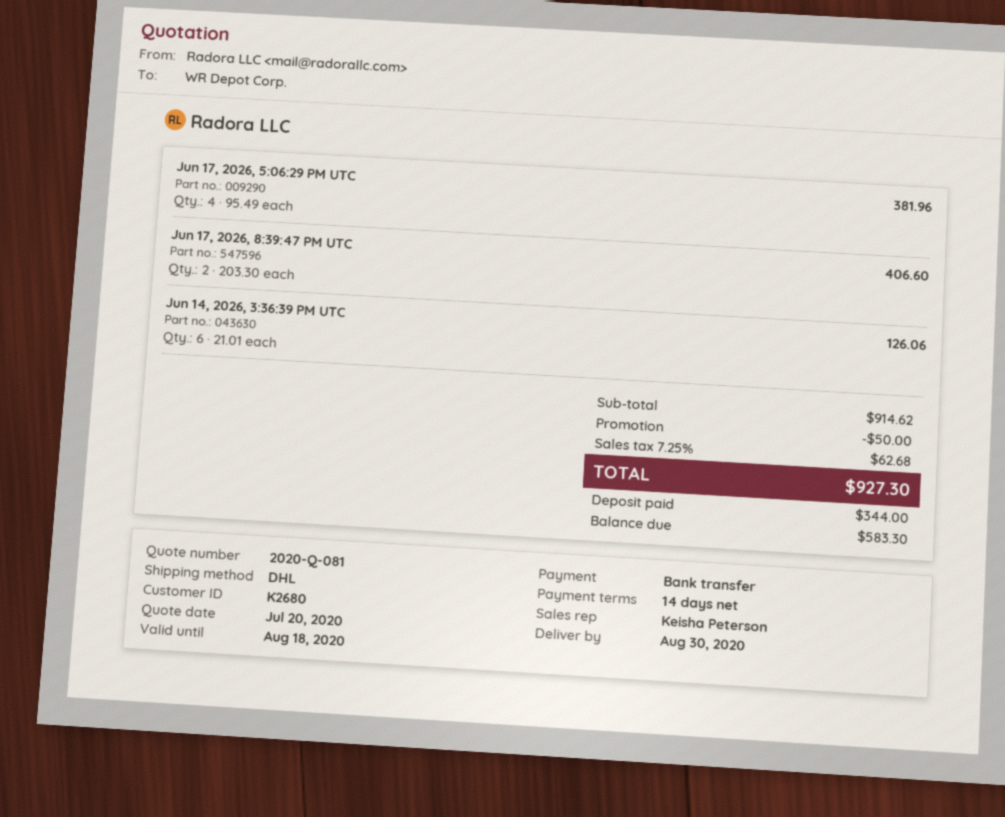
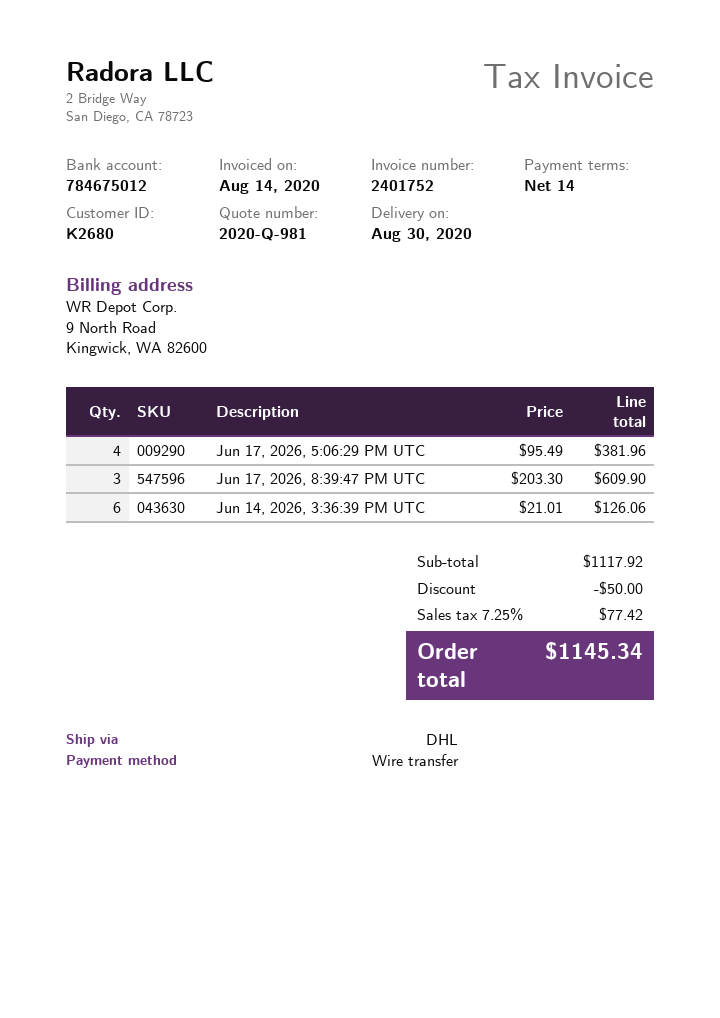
quote number: 2020-Q-081 -> 2020-Q-981
Jun 17, 2026, 8:39:47 PM UTC: 2 x 203.30 = 406.60 -> 3 x 203.30 = 609.90
subtotal: 914.62 -> 1117.92
tax: 7.25% = 62.68 -> 7.25% = 77.42
total: 927.30 -> 1145.34

